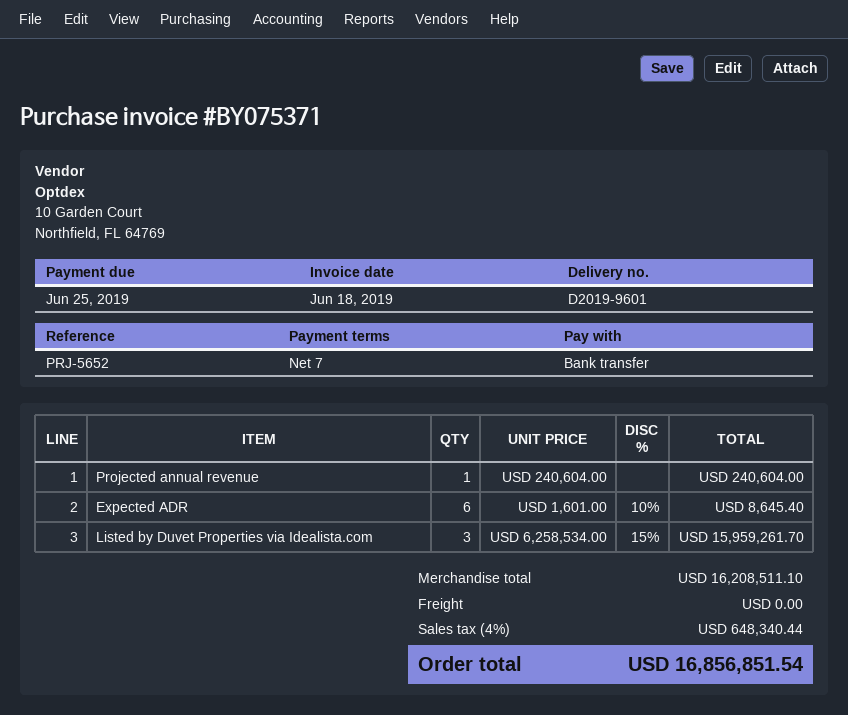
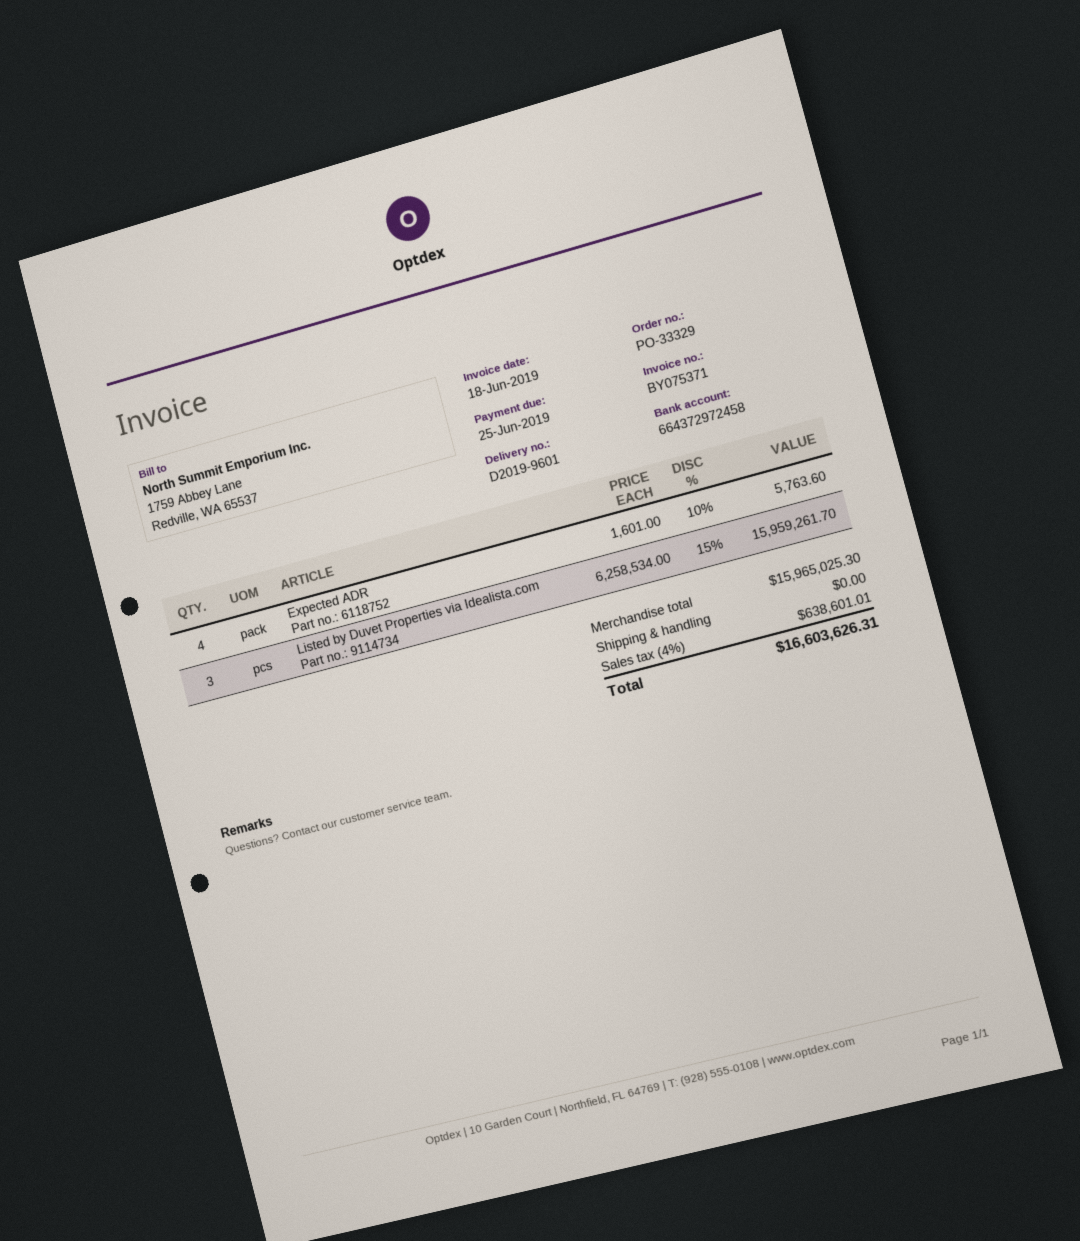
Projected annual revenue: 1 x 240604.00 = 240604.00 -> none
Expected ADR: 6 x 1601.00 - 10% = 8645.40 -> 4 x 1601.00 - 10% = 5763.60
subtotal: 16208511.10 -> 15965025.30
tax: 4% = 648340.44 -> 4% = 638601.01
total: 16856851.54 -> 16603626.31

